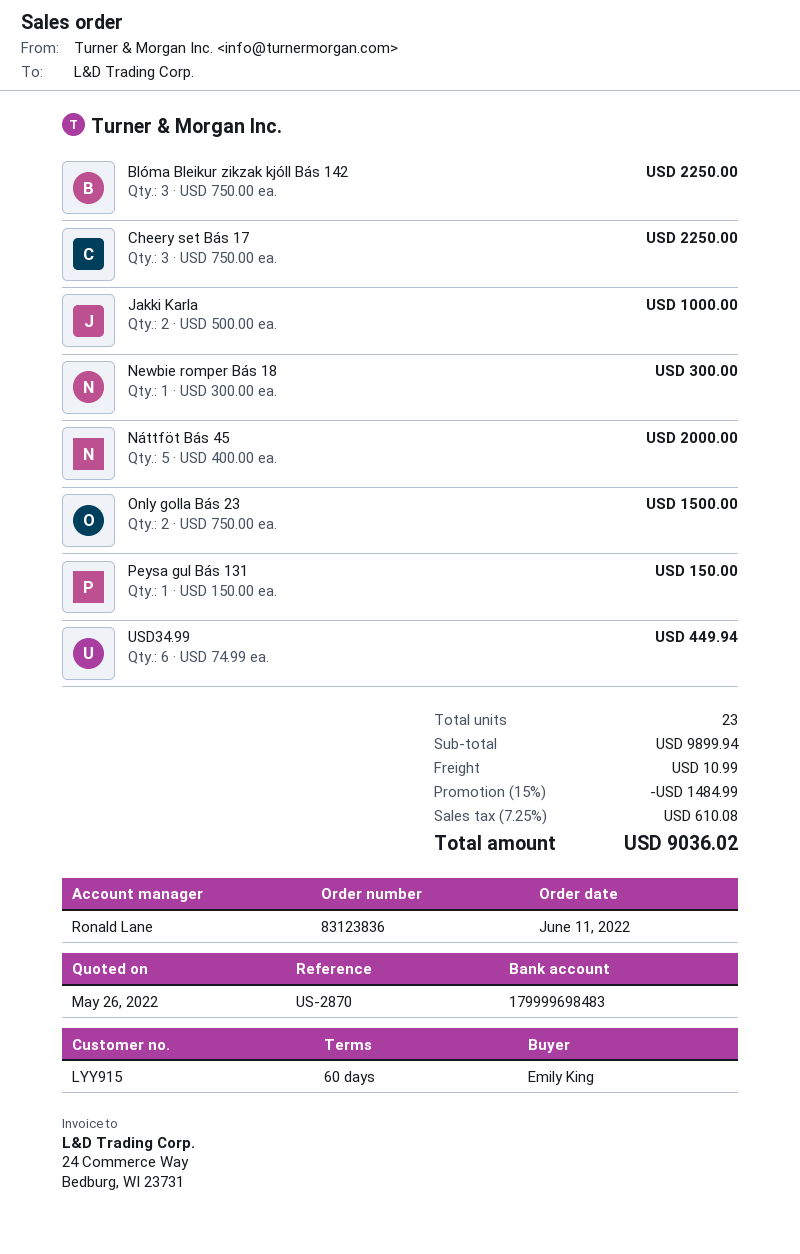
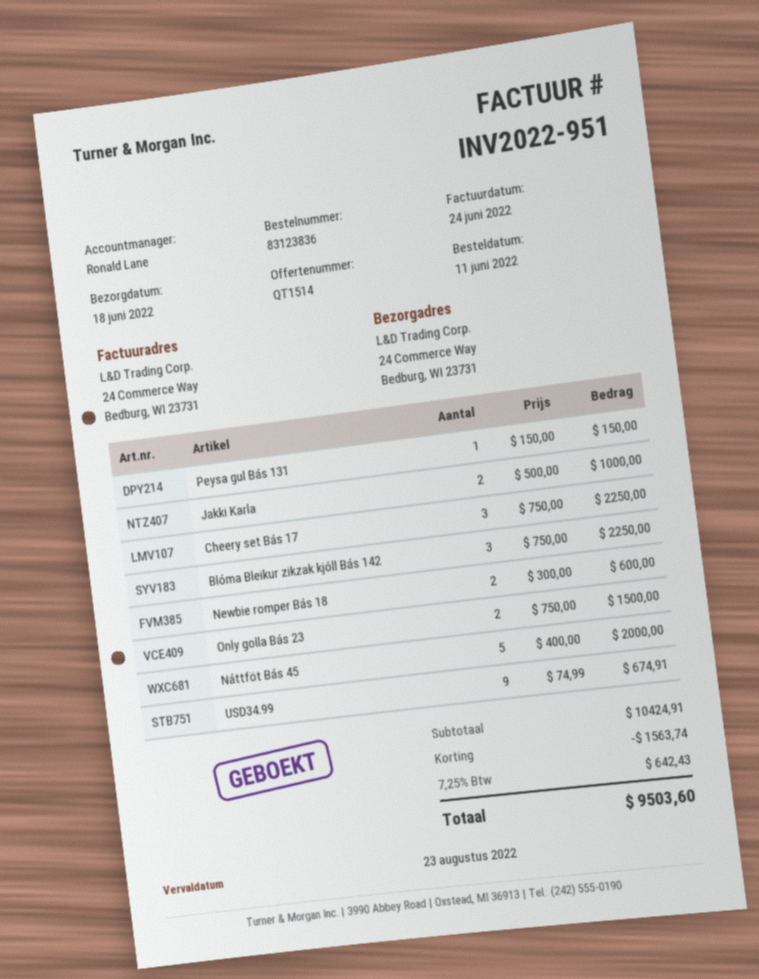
Newbie romper Bás 18: 1 x 300.00 = 300.00 -> 2 x 300.00 = 600.00
USD34.99: 6 x 74.99 = 449.94 -> 9 x 74.99 = 674.91
subtotal: 9899.94 -> 10424.91
discount: 1484.99 -> 1563.74
shipping: 10.99 -> none
tax: 7.25% = 610.08 -> 7.25% = 642.43
total: 9036.02 -> 9503.60

